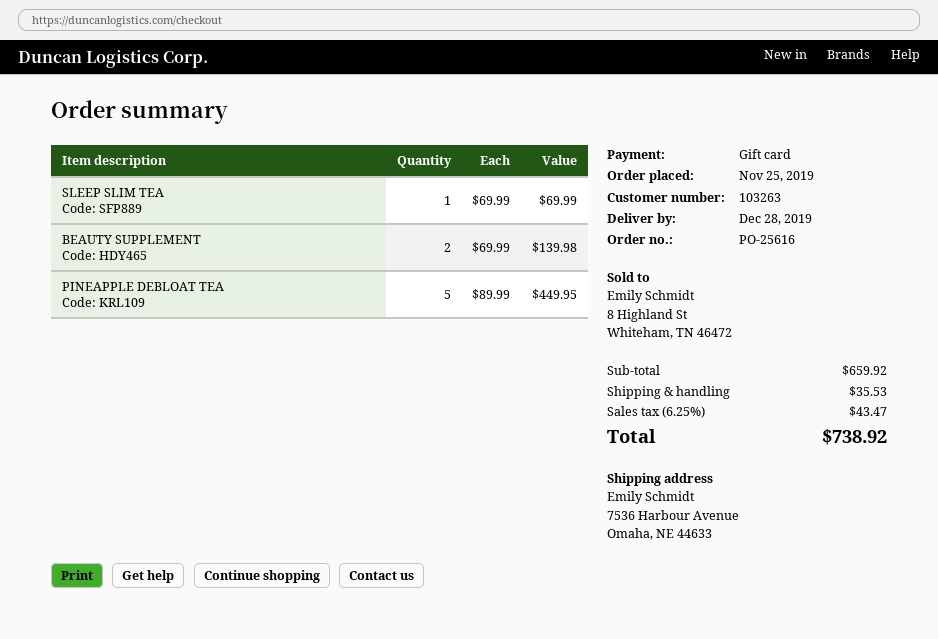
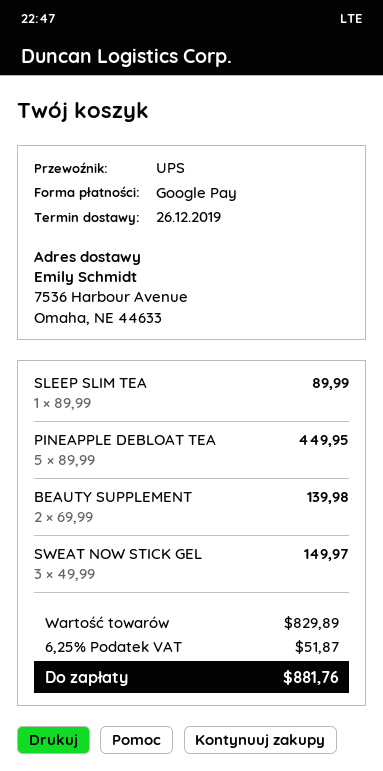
delivery date: 2019-12-28 -> 2019-12-26
payment method: gift card -> Google Pay
SLEEP SLIM TEA: 1 x 69.99 = 69.99 -> 1 x 89.99 = 89.99
SWEAT NOW STICK GEL: none -> 3 x 49.99 = 149.97
subtotal: 659.92 -> 829.89
shipping: 35.53 -> none
tax: 6.25% = 43.47 -> 6.25% = 51.87
total: 738.92 -> 881.76

